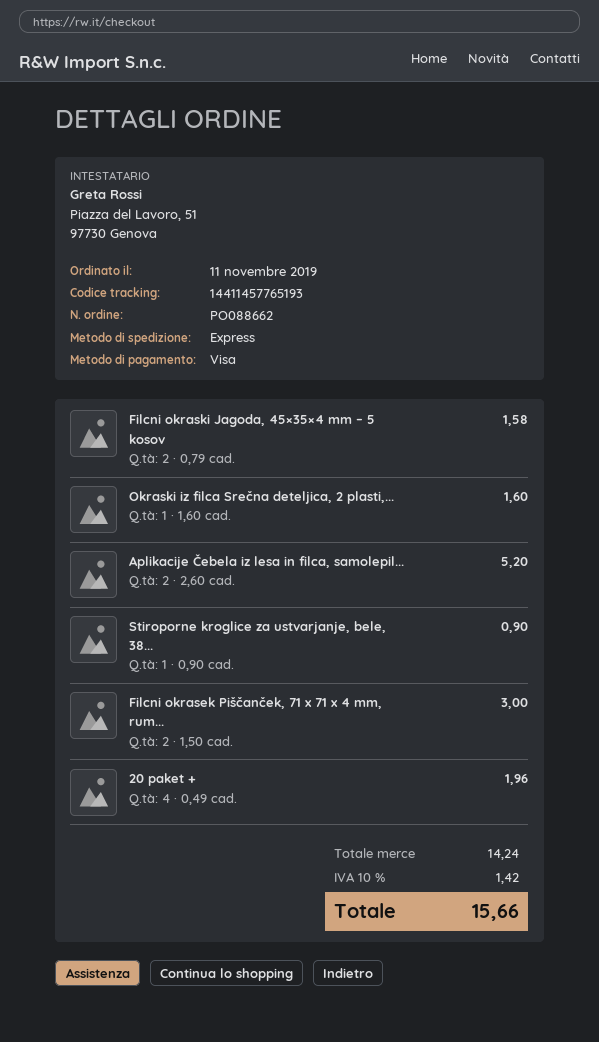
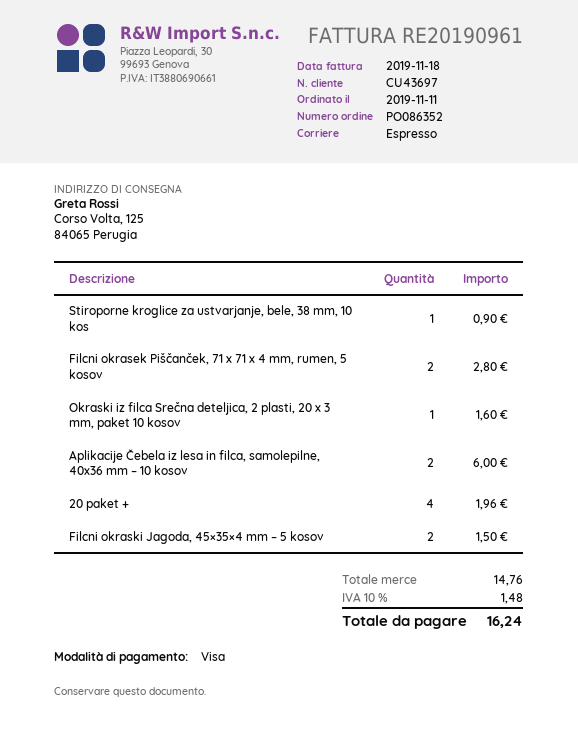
order number: PO088662 -> PO086352
Filcni okraski Jagoda, 45×35×4 mm – 5 kosov: 2 for 1.58 -> 2 for 1.50
Aplikacije Čebela iz lesa in filca, samolepil...: 2 for 5.20 -> 2 for 6.00
Filcni okrasek Piščanček, 71 x 71 x 4 mm, rum...: 2 for 3.00 -> 2 for 2.80
subtotal: 14.24 -> 14.76
tax: 10% = 1.42 -> 10% = 1.48
total: 15.66 -> 16.24

